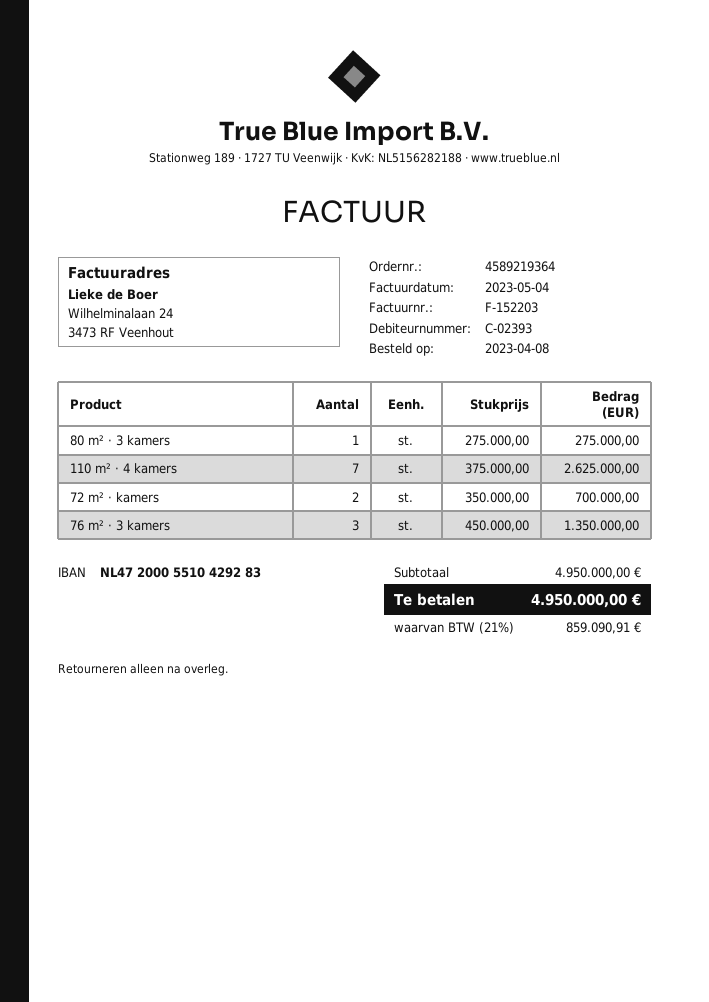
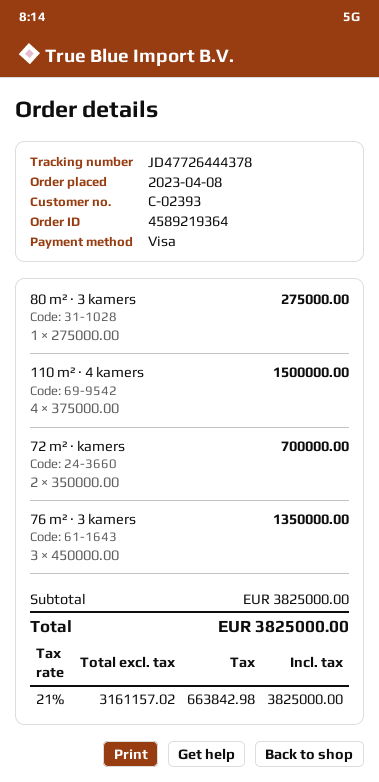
110 m² · 4 kamers: 7 x 375000.00 = 2625000.00 -> 4 x 375000.00 = 1500000.00
subtotal: 4950000.00 -> 3825000.00
tax: 21% = 859090.91 -> 21% = 663842.98
total: 4950000.00 -> 3825000.00

